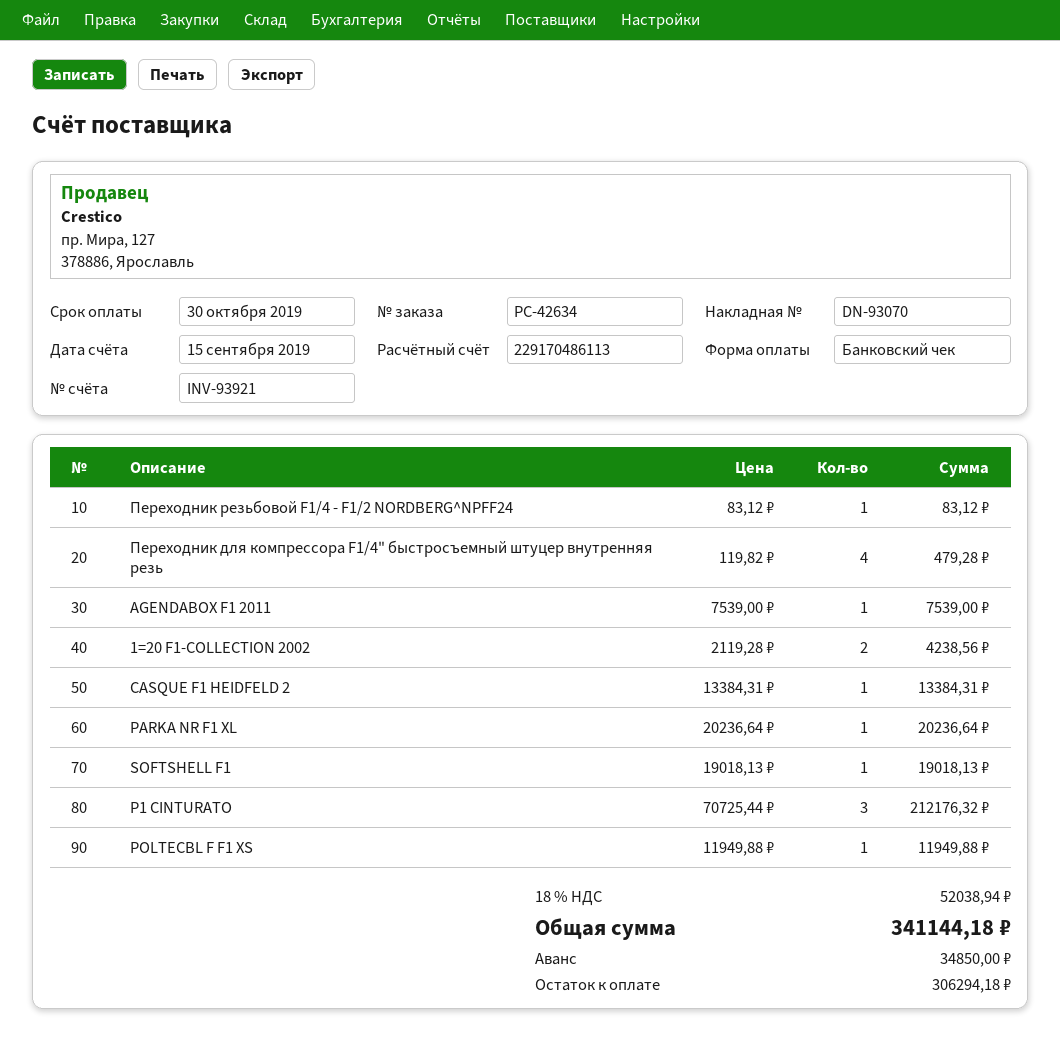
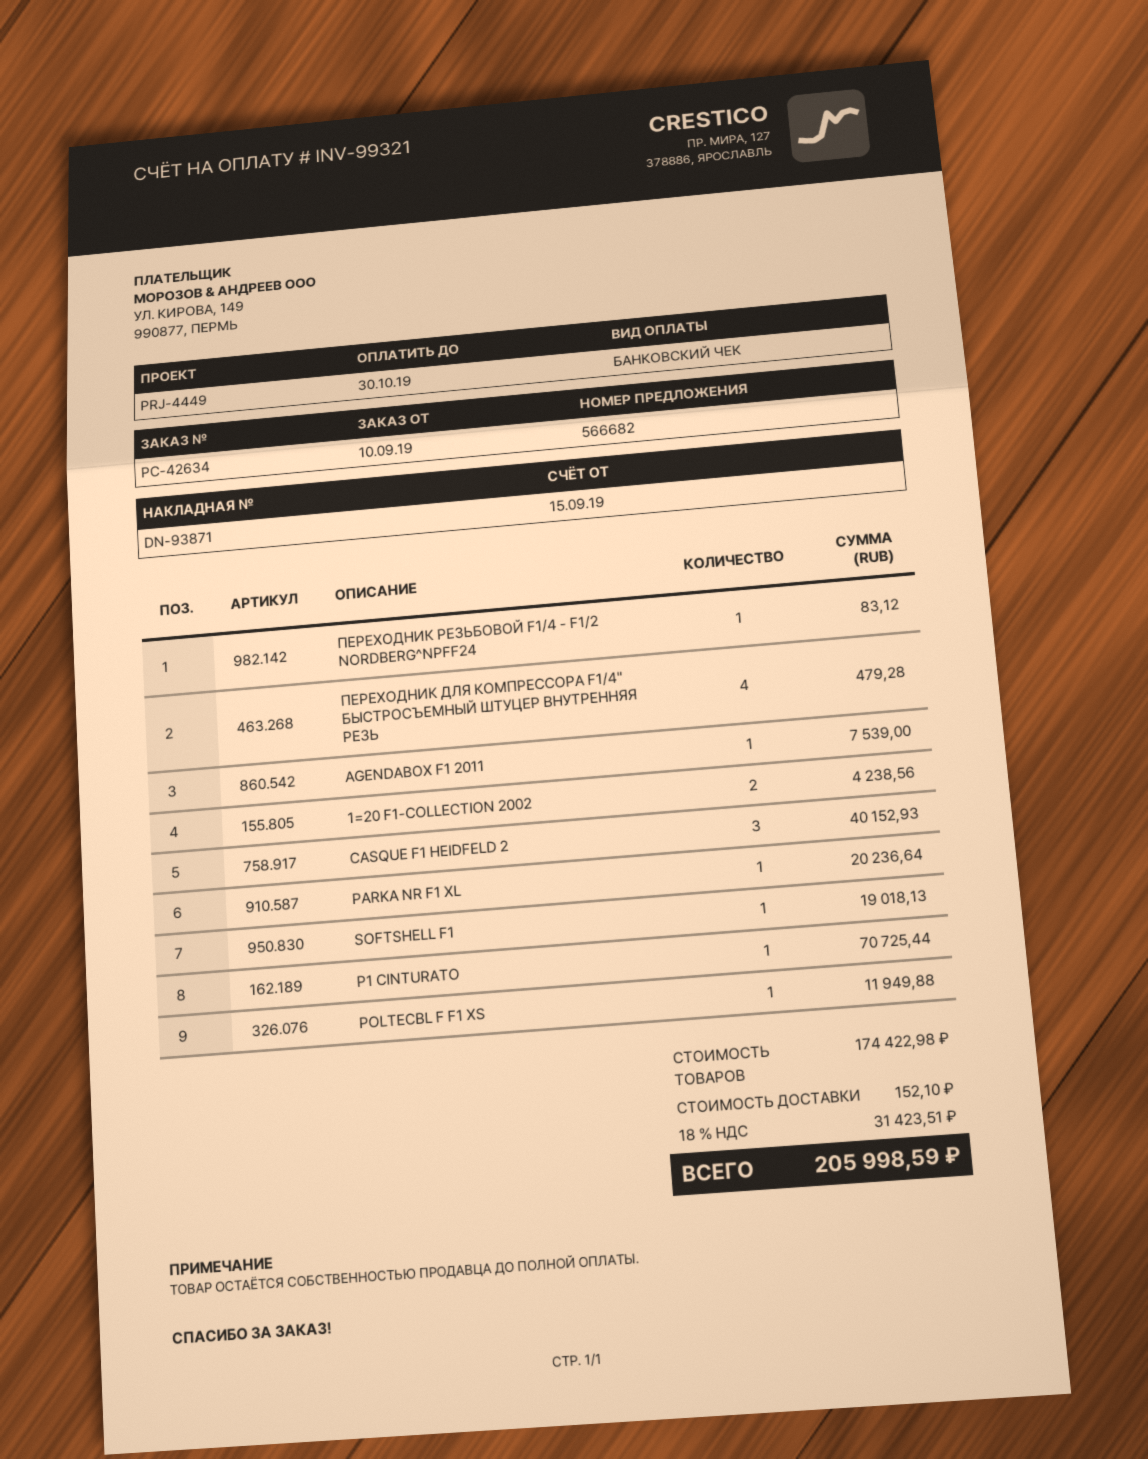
delivery note number: DN-93070 -> DN-93871
invoice number: INV-93921 -> INV-99321
CASQUE F1 HEIDFELD 2: 1 for 13384.31 -> 3 for 40152.93
P1 CINTURATO: 3 for 212176.32 -> 1 for 70725.44
shipping: none -> 152.10
tax: 18% = 52038.94 -> 18% = 31423.51
total: 341144.18 -> 205998.59

